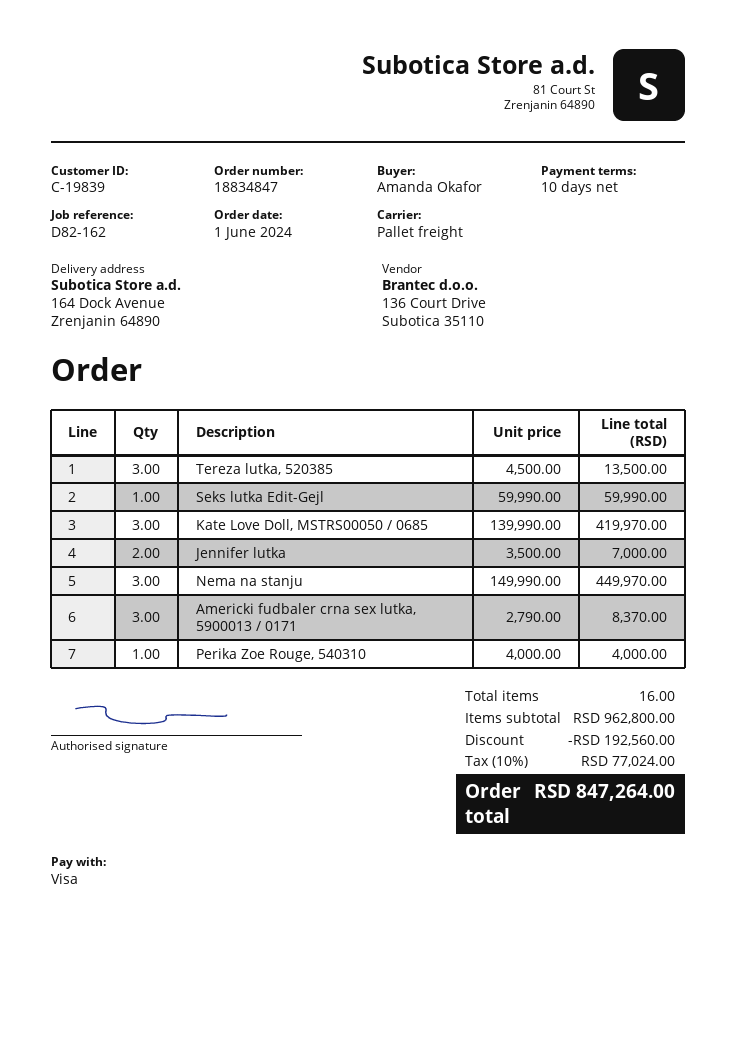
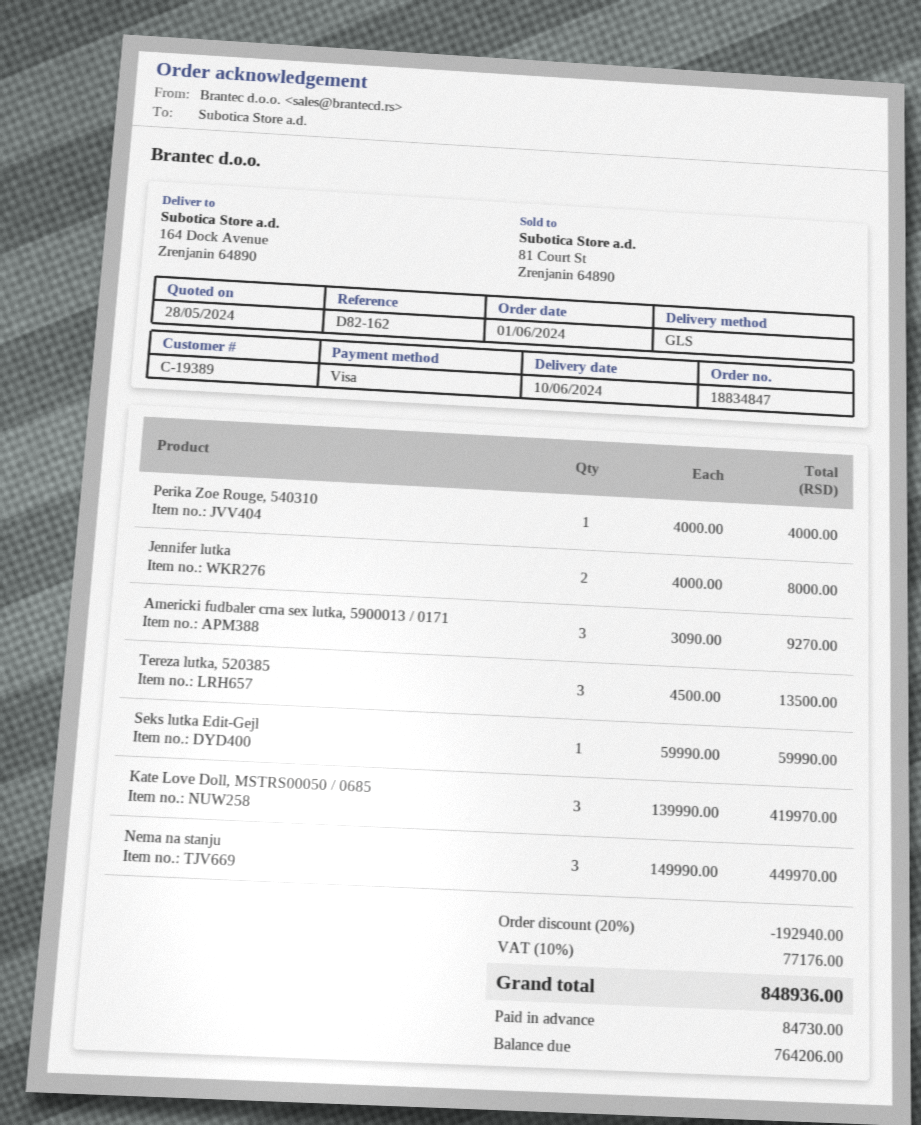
customer number: C-19839 -> C-19389
shipping method: pallet freight -> GLS
Jennifer lutka: 2 x 3500.00 = 7000.00 -> 2 x 4000.00 = 8000.00
Americki fudbaler crna sex lutka, 5900013 / 0171: 3 x 2790.00 = 8370.00 -> 3 x 3090.00 = 9270.00
discount: 192560.00 -> 192940.00
tax: 10% = 77024.00 -> 10% = 77176.00
total: 847264.00 -> 848936.00

